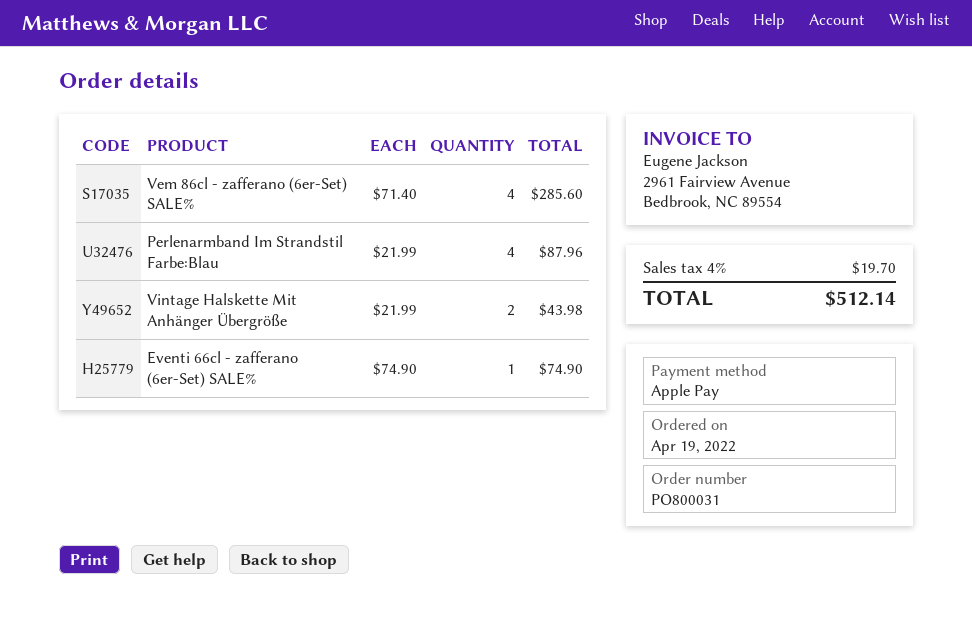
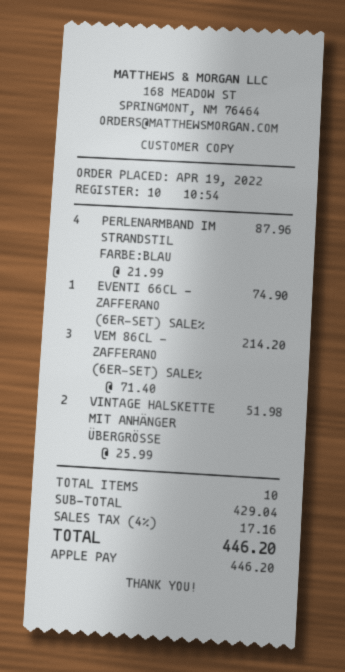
Vem 86cl - zafferano (6er-Set) SALE%: 4 x 71.40 = 285.60 -> 3 x 71.40 = 214.20
Vintage Halskette Mit Anhänger Übergröße: 2 x 21.99 = 43.98 -> 2 x 25.99 = 51.98
tax: 4% = 19.70 -> 4% = 17.16
total: 512.14 -> 446.20

